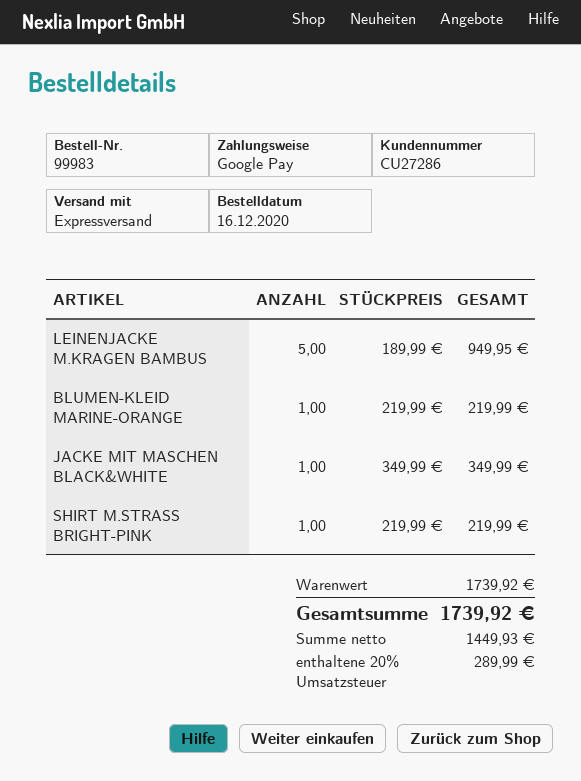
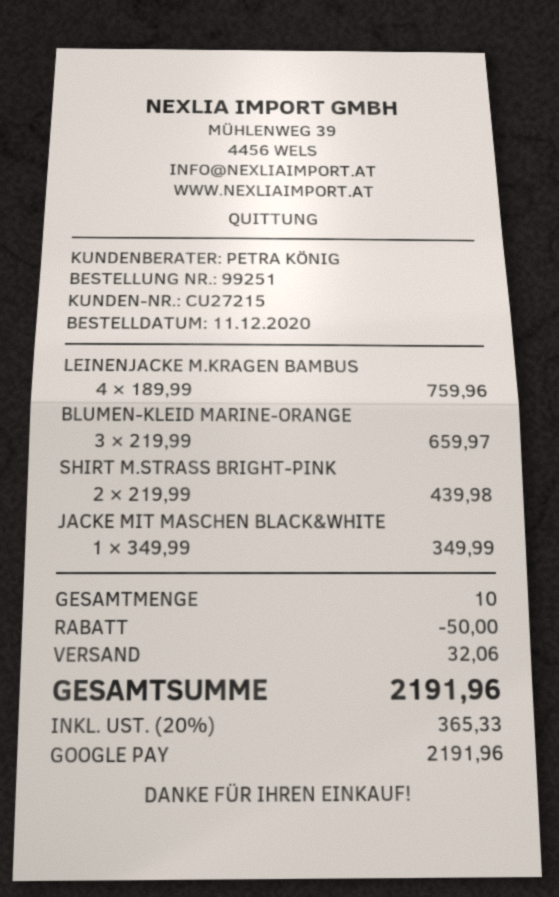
order number: 99983 -> 99251
order date: 2020-12-16 -> 2020-12-11
customer number: CU27286 -> CU27215
LEINENJACKE M.KRAGEN BAMBUS: 5 x 189.99 = 949.95 -> 4 x 189.99 = 759.96
BLUMEN-KLEID MARINE-ORANGE: 1 x 219.99 = 219.99 -> 3 x 219.99 = 659.97
SHIRT M.STRASS BRIGHT-PINK: 1 x 219.99 = 219.99 -> 2 x 219.99 = 439.98
discount: none -> 50.00
shipping: none -> 32.06
tax: 20% = 289.99 -> 20% = 365.33
total: 1739.92 -> 2191.96

